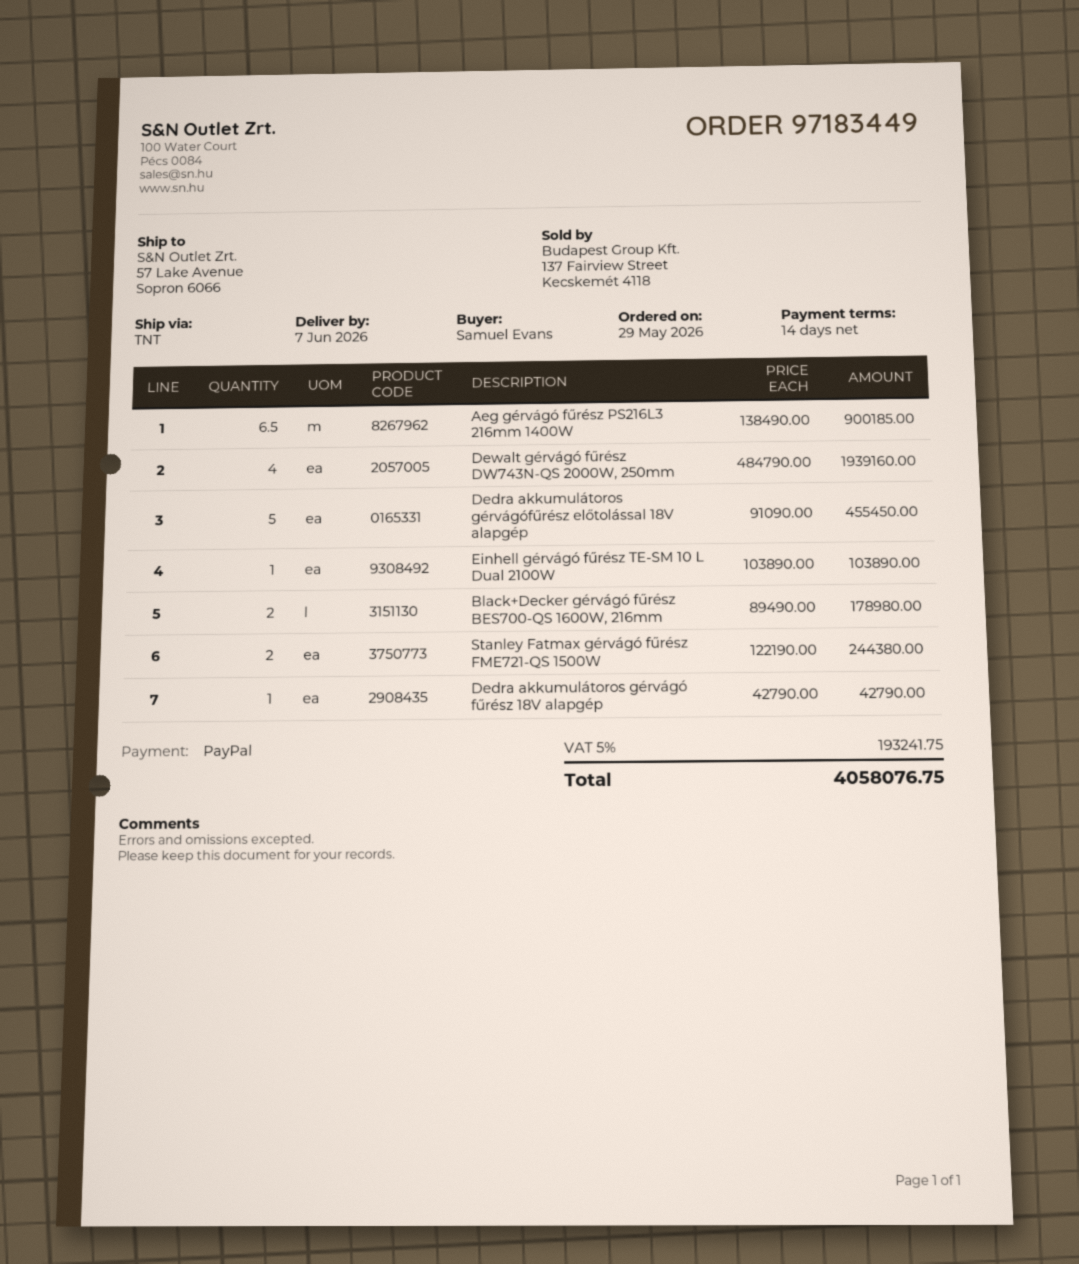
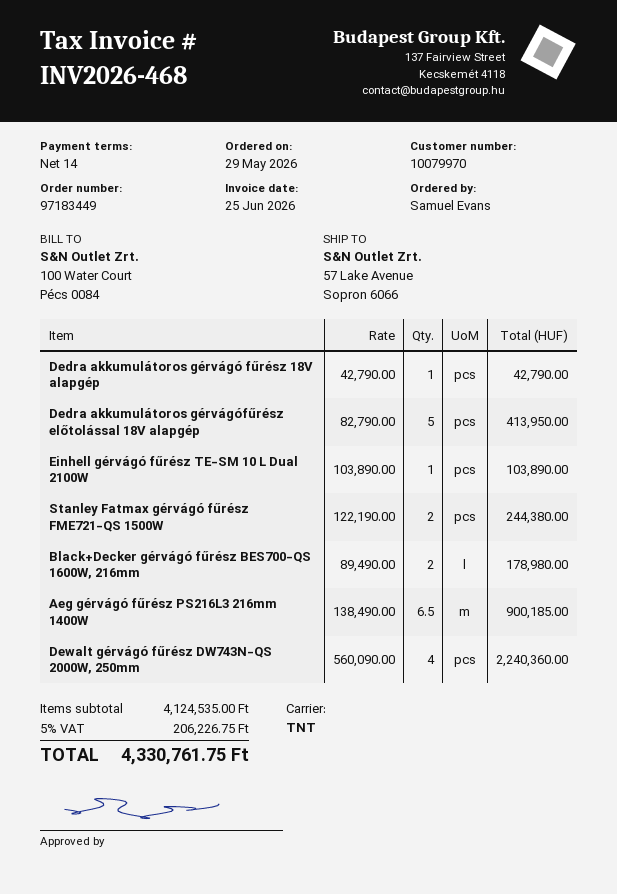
Dewalt gérvágó fűrész DW743N-QS 2000W, 250mm: 4 x 484790.00 = 1939160.00 -> 4 x 560090.00 = 2240360.00
Dedra akkumulátoros gérvágófűrész előtolással 18V alapgép: 5 x 91090.00 = 455450.00 -> 5 x 82790.00 = 413950.00
tax: 5% = 193241.75 -> 5% = 206226.75
total: 4058076.75 -> 4330761.75

